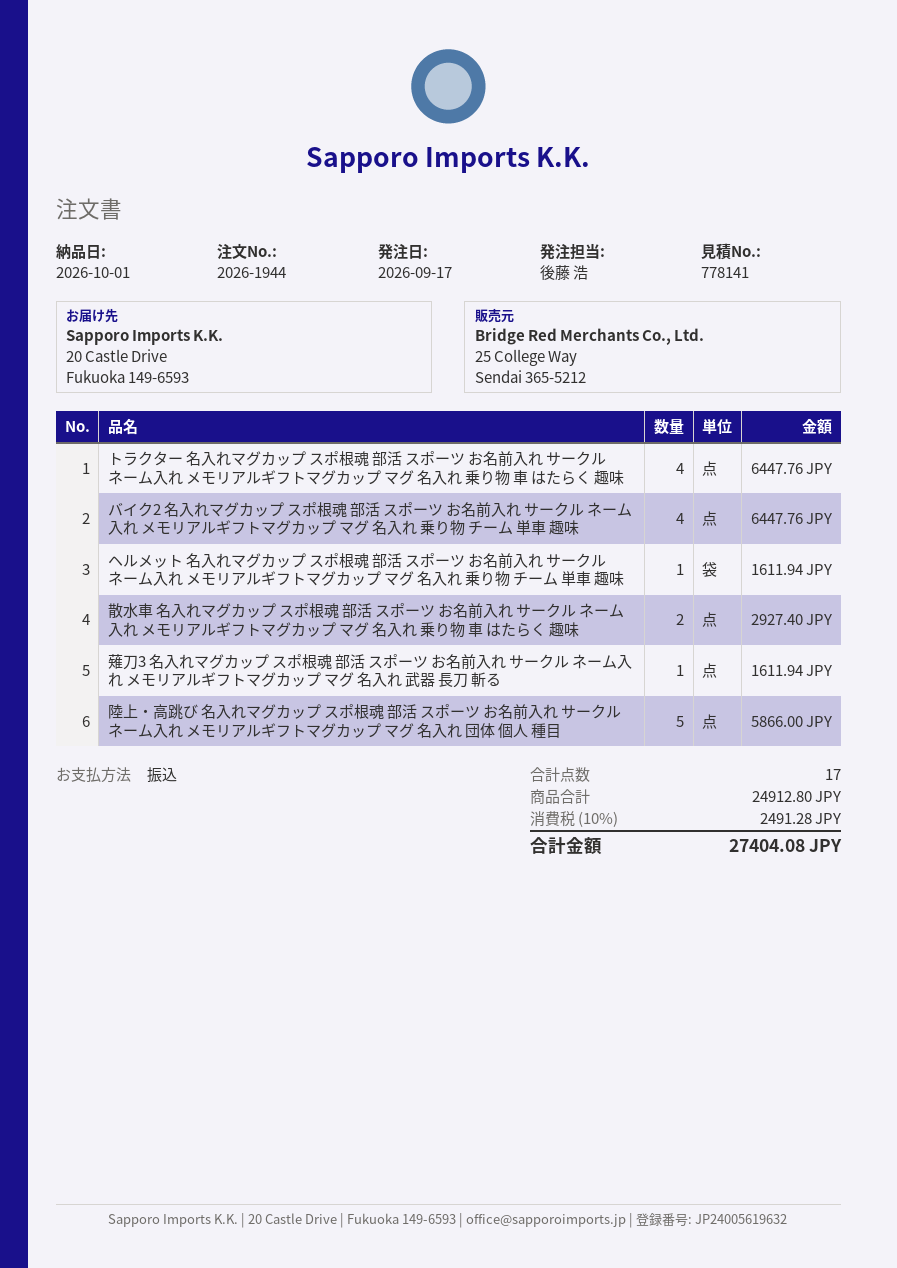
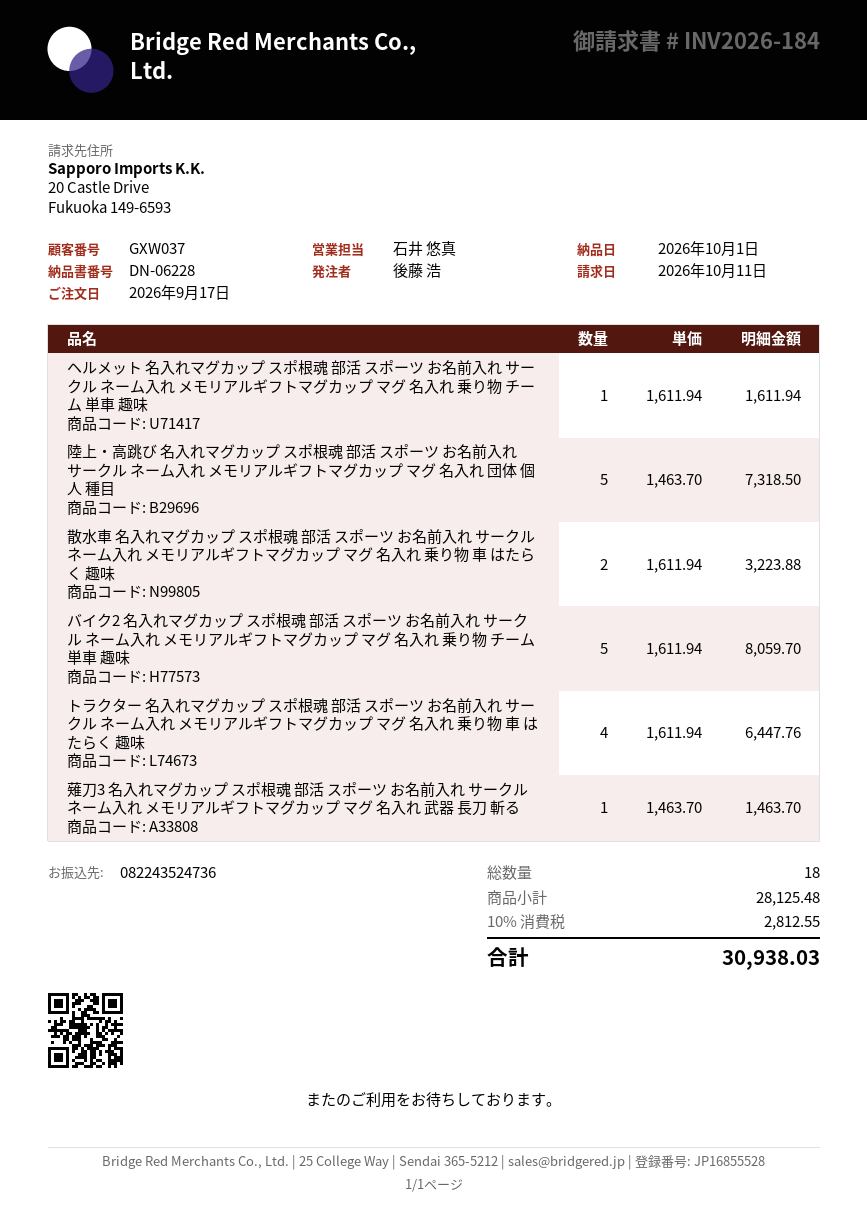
バイク2 名入れマグカップ スポ根魂 部活 スポーツ お名前入れ サークル ネーム入れ メモリアルギフトマグカップ マグ 名入れ 乗り物 チーム 単車 趣味: 4 for 6447.76 -> 5 for 8059.70
散水車 名入れマグカップ スポ根魂 部活 スポーツ お名前入れ サークル ネーム入れ メモリアルギフトマグカップ マグ 名入れ 乗り物 車 はたらく 趣味: 2 for 2927.40 -> 2 for 3223.88
薙刀3 名入れマグカップ スポ根魂 部活 スポーツ お名前入れ サークル ネーム入れ メモリアルギフトマグカップ マグ 名入れ 武器 長刀 斬る: 1 for 1611.94 -> 1 for 1463.70
陸上・高跳び 名入れマグカップ スポ根魂 部活 スポーツ お名前入れ サークル ネーム入れ メモリアルギフトマグカップ マグ 名入れ 団体 個人 種目: 5 for 5866.00 -> 5 for 7318.50
total quantity: 17 -> 18
subtotal: 24912.80 -> 28125.48
tax: 10% = 2491.28 -> 10% = 2812.55
total: 27404.08 -> 30938.03

